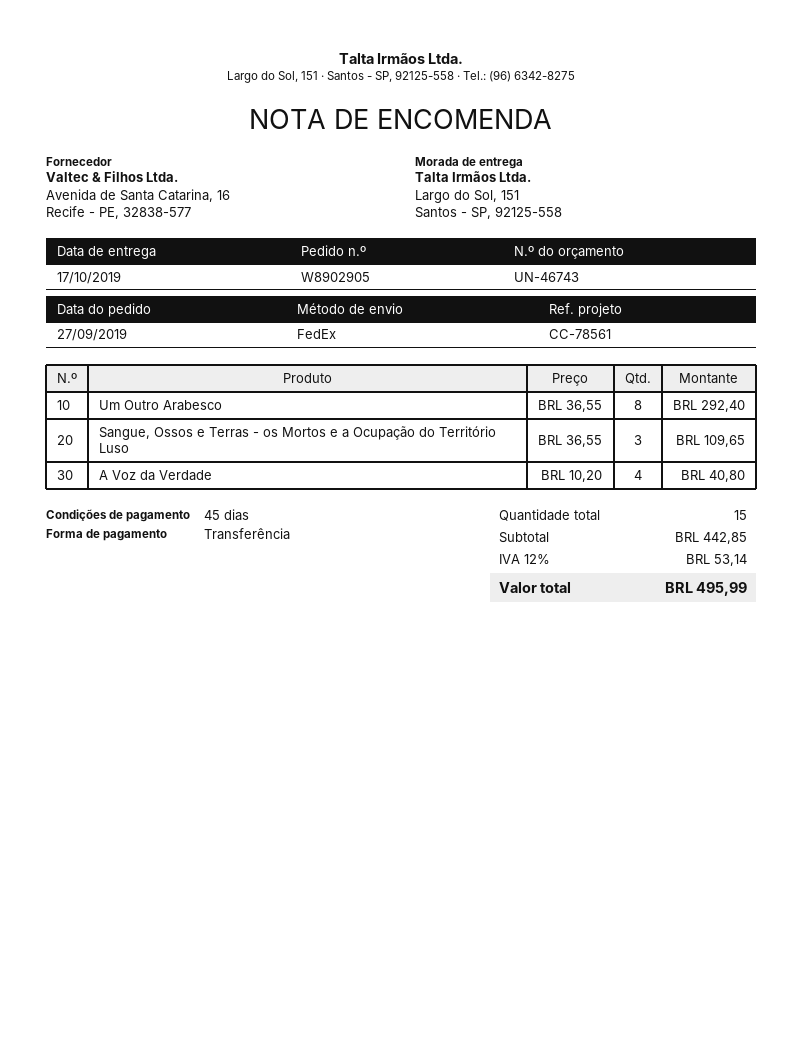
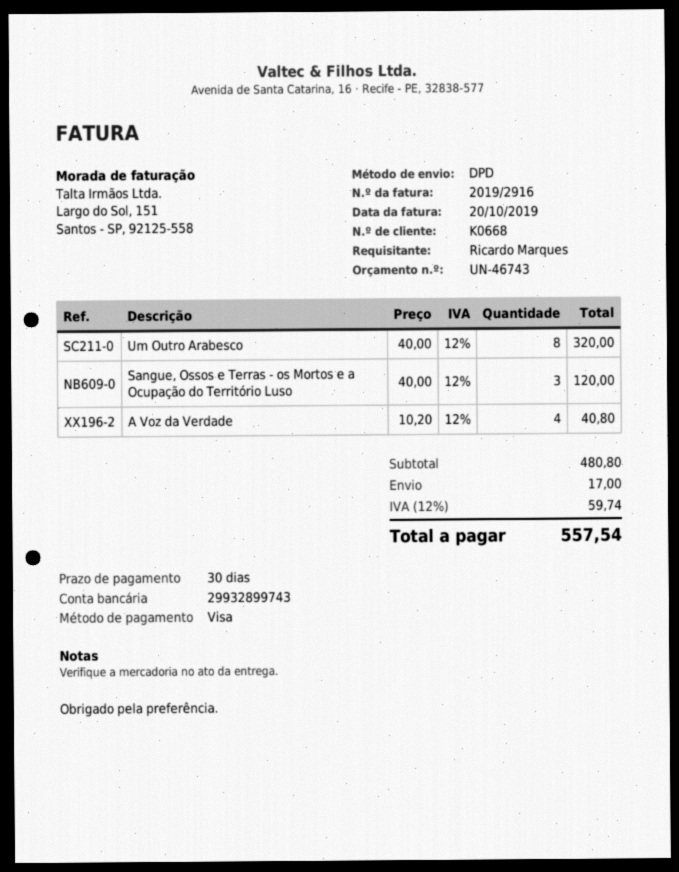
payment terms: 45 days -> 30 days
payment method: bank transfer -> Visa
shipping method: FedEx -> DPD
Um Outro Arabesco: 8 x 36.55 = 292.40 -> 8 x 40.00 = 320.00
Sangue, Ossos e Terras - os Mortos e a Ocupação do Território Luso: 3 x 36.55 = 109.65 -> 3 x 40.00 = 120.00
subtotal: 442.85 -> 480.80
shipping: none -> 17.00
tax: 12% = 53.14 -> 12% = 59.74
total: 495.99 -> 557.54

